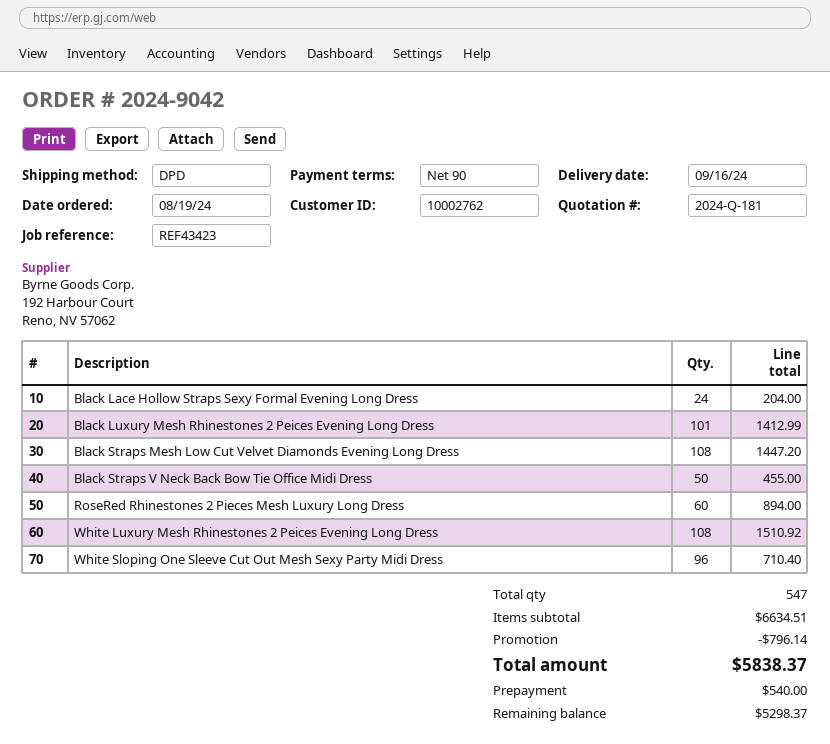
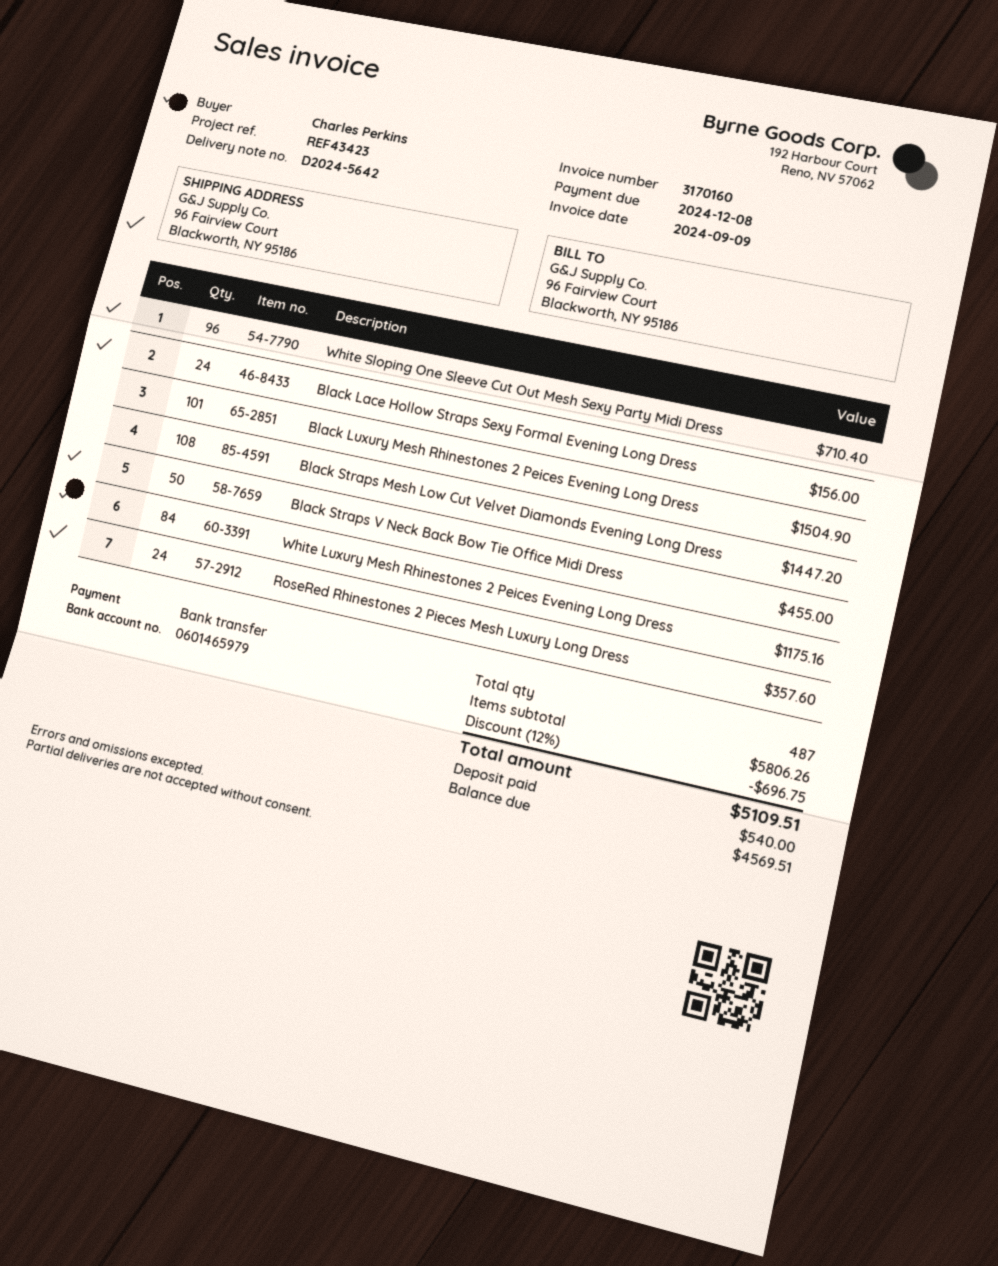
Black Lace Hollow Straps Sexy Formal Evening Long Dress: 24 for 204.00 -> 24 for 156.00
Black Luxury Mesh Rhinestones 2 Peices Evening Long Dress: 101 for 1412.99 -> 101 for 1504.90
RoseRed Rhinestones 2 Pieces Mesh Luxury Long Dress: 60 for 894.00 -> 24 for 357.60
White Luxury Mesh Rhinestones 2 Peices Evening Long Dress: 108 for 1510.92 -> 84 for 1175.16
total quantity: 547 -> 487
subtotal: 6634.51 -> 5806.26
discount: 796.14 -> 696.75
total: 5838.37 -> 5109.51
balance: 5298.37 -> 4569.51

